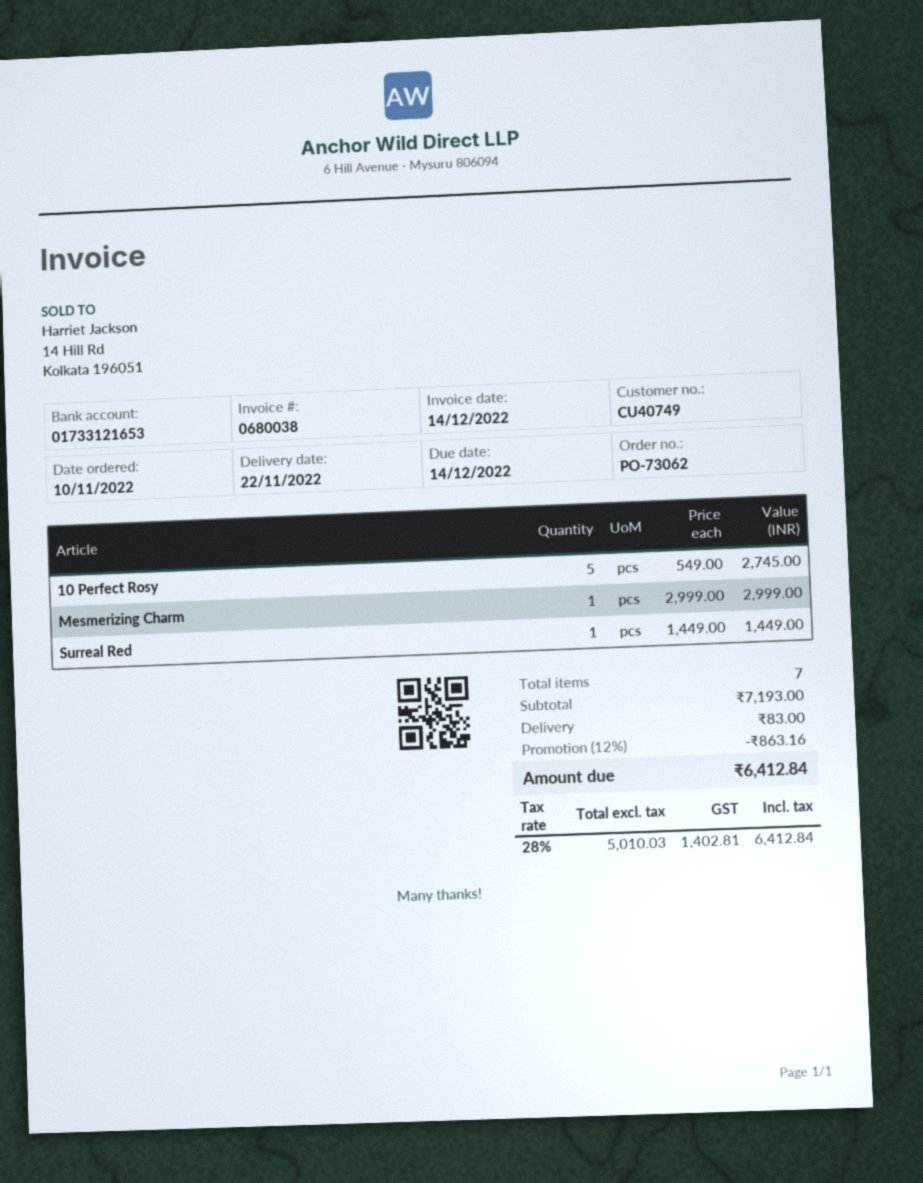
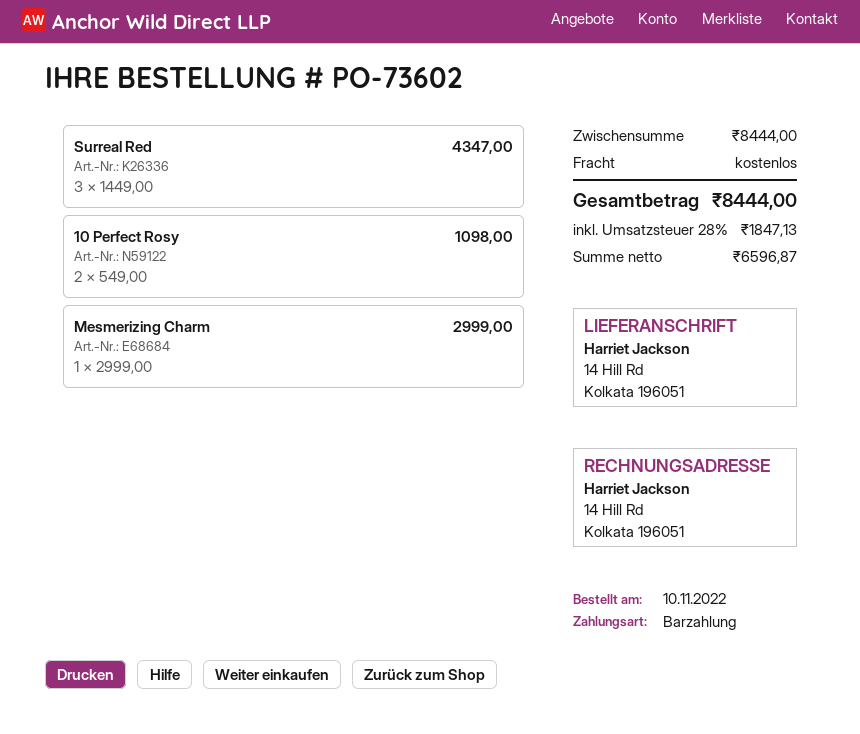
order number: PO-73062 -> PO-73602
10 Perfect Rosy: 5 x 549.00 = 2745.00 -> 2 x 549.00 = 1098.00
Surreal Red: 1 x 1449.00 = 1449.00 -> 3 x 1449.00 = 4347.00
subtotal: 7193.00 -> 8444.00
discount: 12% = 863.16 -> none
shipping: 83.00 -> 0.00
net: 5010.03 -> 6596.87
tax: 28% = 1402.81 -> 28% = 1847.13
total: 6412.84 -> 8444.00

